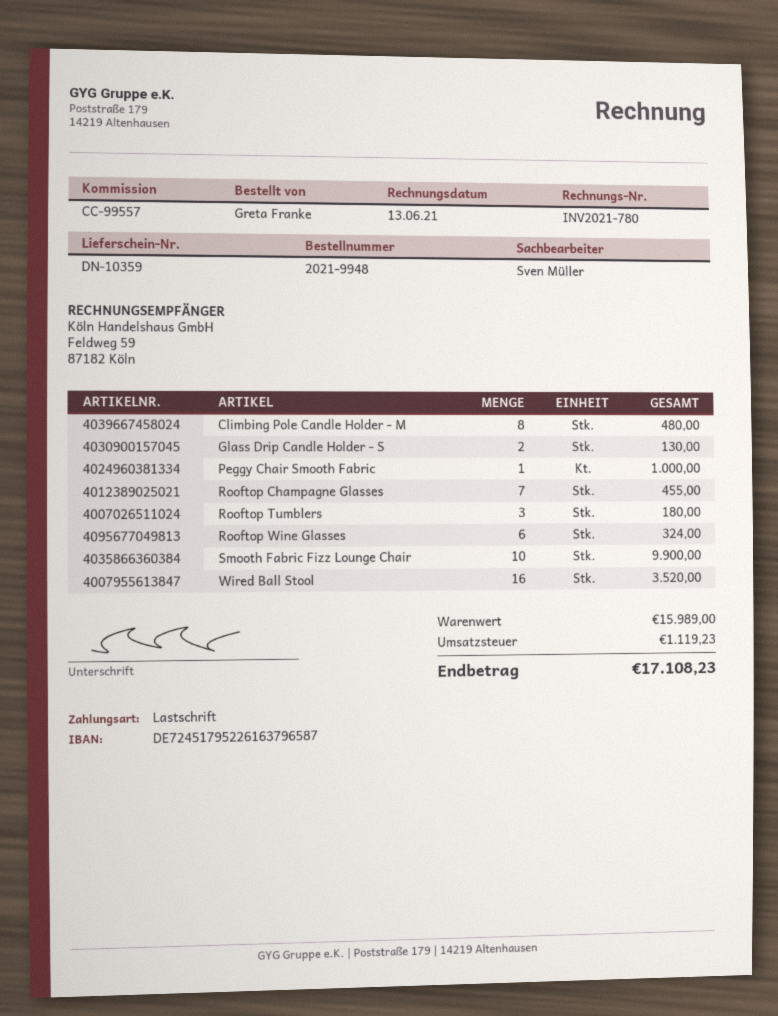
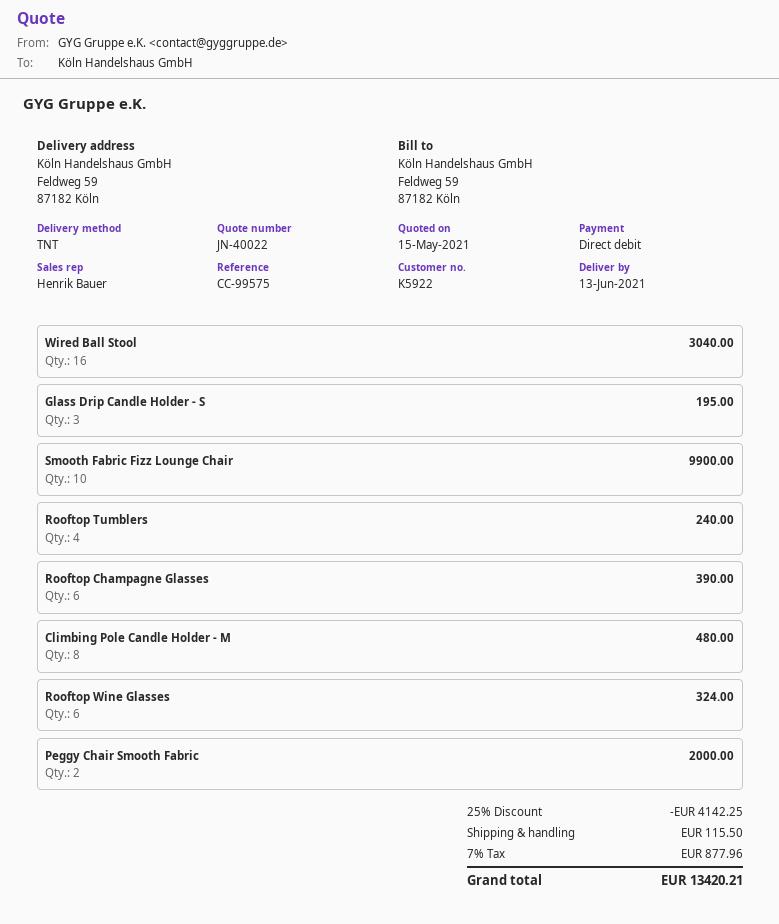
reference: CC-99557 -> CC-99575
sales rep: Sven Müller -> Henrik Bauer
Glass Drip Candle Holder - S: 2 for 130.00 -> 3 for 195.00
Peggy Chair Smooth Fabric: 1 for 1000.00 -> 2 for 2000.00
Rooftop Champagne Glasses: 7 for 455.00 -> 6 for 390.00
Rooftop Tumblers: 3 for 180.00 -> 4 for 240.00
Wired Ball Stool: 16 for 3520.00 -> 16 for 3040.00
discount: none -> 25% = 4142.25
shipping: none -> 115.50
tax: 1119.23 -> 877.96
total: 17108.23 -> 13420.21

